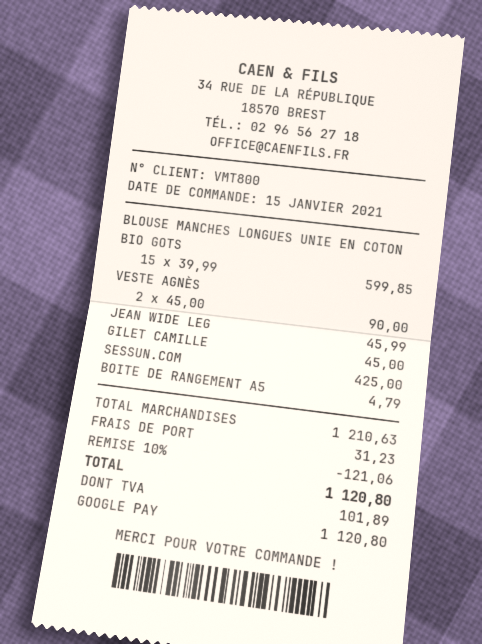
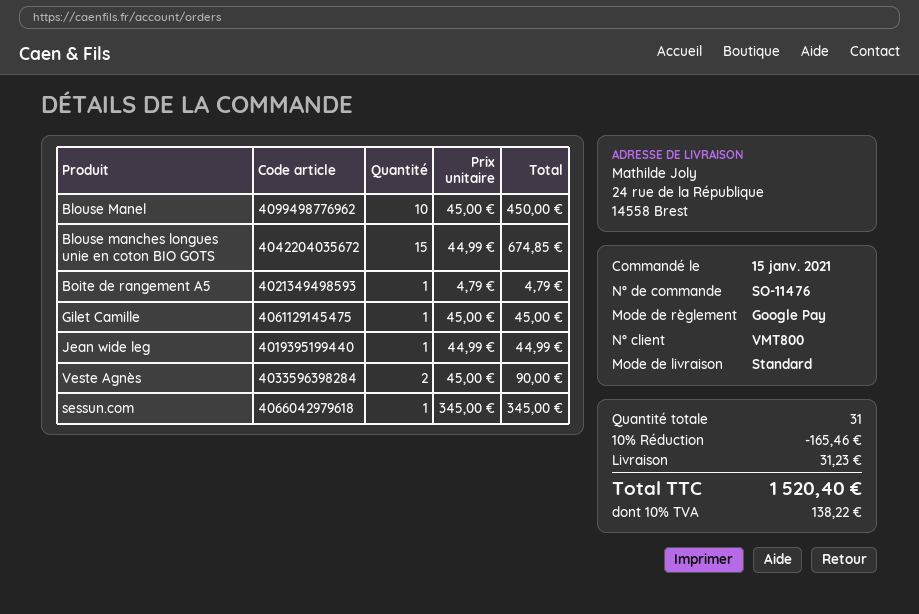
BLOUSE MANCHES LONGUES UNIE EN COTON BIO GOTS: 15 x 39.99 = 599.85 -> 15 x 44.99 = 674.85
JEAN WIDE LEG: 1 x 45.99 = 45.99 -> 1 x 44.99 = 44.99
SESSUN.COM: 1 x 425.00 = 425.00 -> 1 x 345.00 = 345.00
Blouse Manel: none -> 10 x 45.00 = 450.00
discount: 10% = 121.06 -> 10% = 165.46
tax: 101.89 -> 138.22
total: 1120.80 -> 1520.40

